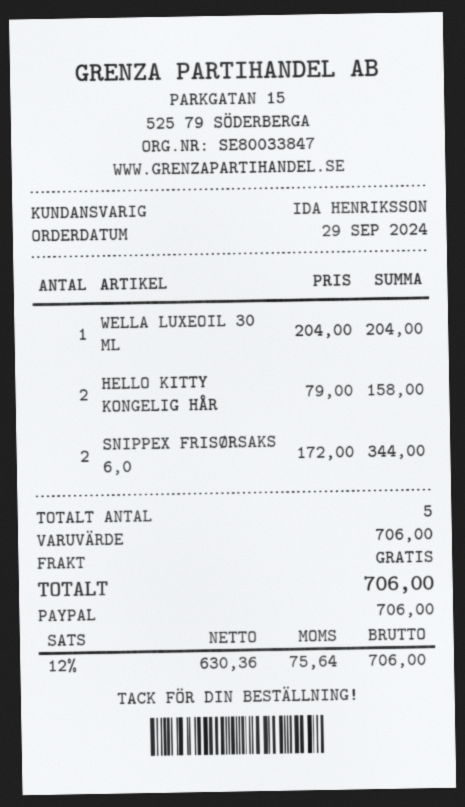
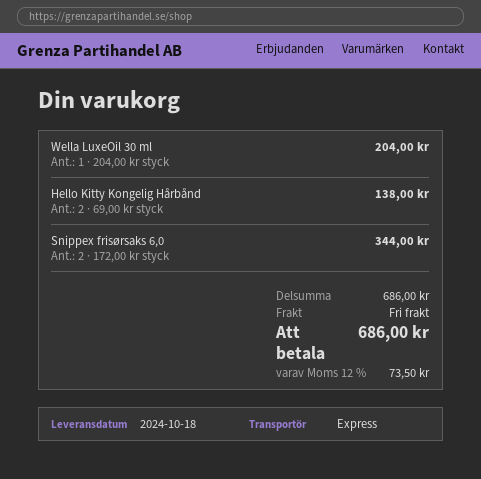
HELLO KITTY KONGELIG HÅR: 2 x 79.00 = 158.00 -> 2 x 69.00 = 138.00
subtotal: 706.00 -> 686.00
tax: 12% = 75.64 -> 12% = 73.50
total: 706.00 -> 686.00

